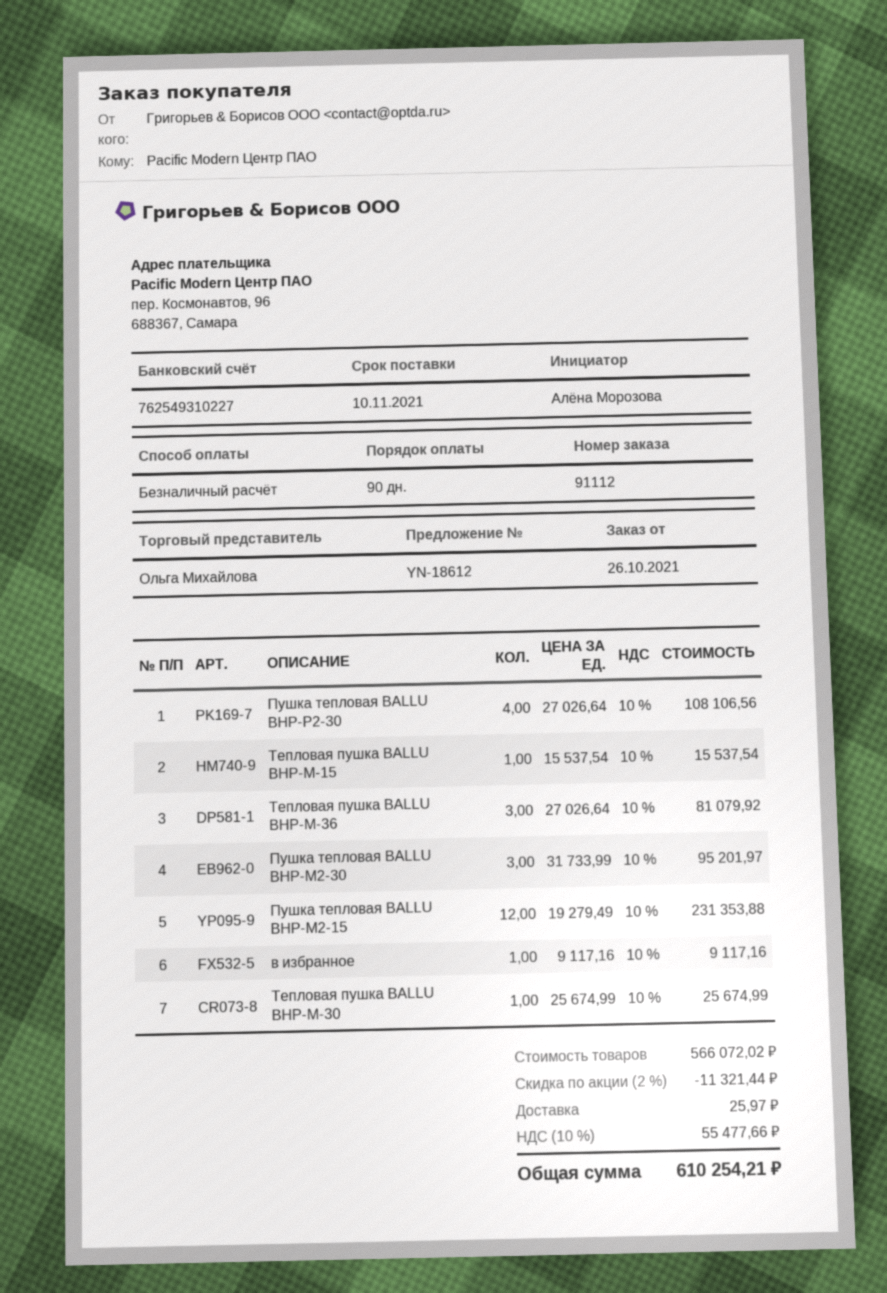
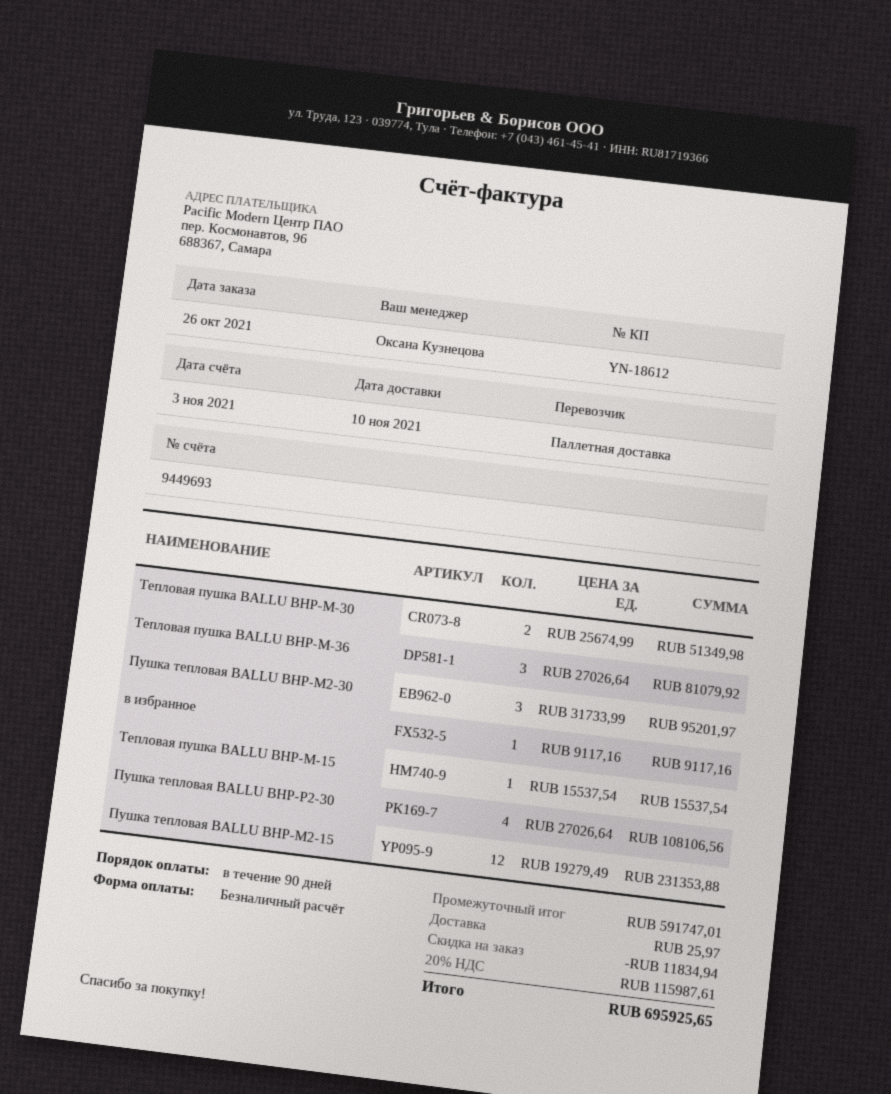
sales rep: Ольга Михайлова -> Оксана Кузнецова
Тепловая пушка BALLU BHP-M-30: 1 x 25674.99 = 25674.99 -> 2 x 25674.99 = 51349.98
subtotal: 566072.02 -> 591747.01
discount: 11321.44 -> 11834.94
tax: 10% = 55477.66 -> 20% = 115987.61
total: 610254.21 -> 695925.65

